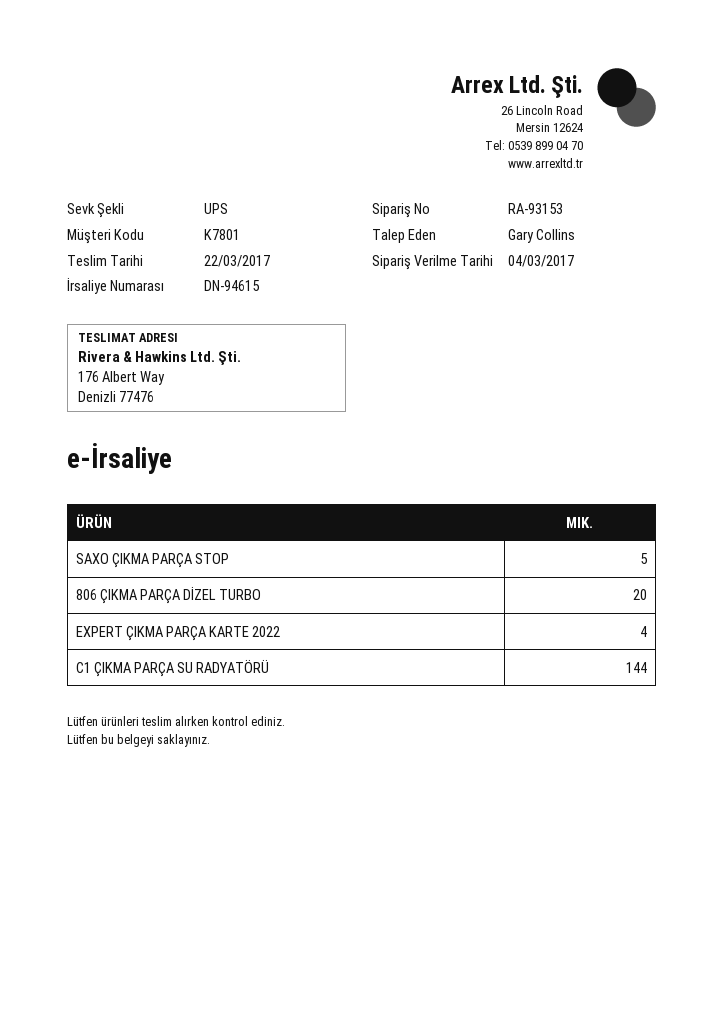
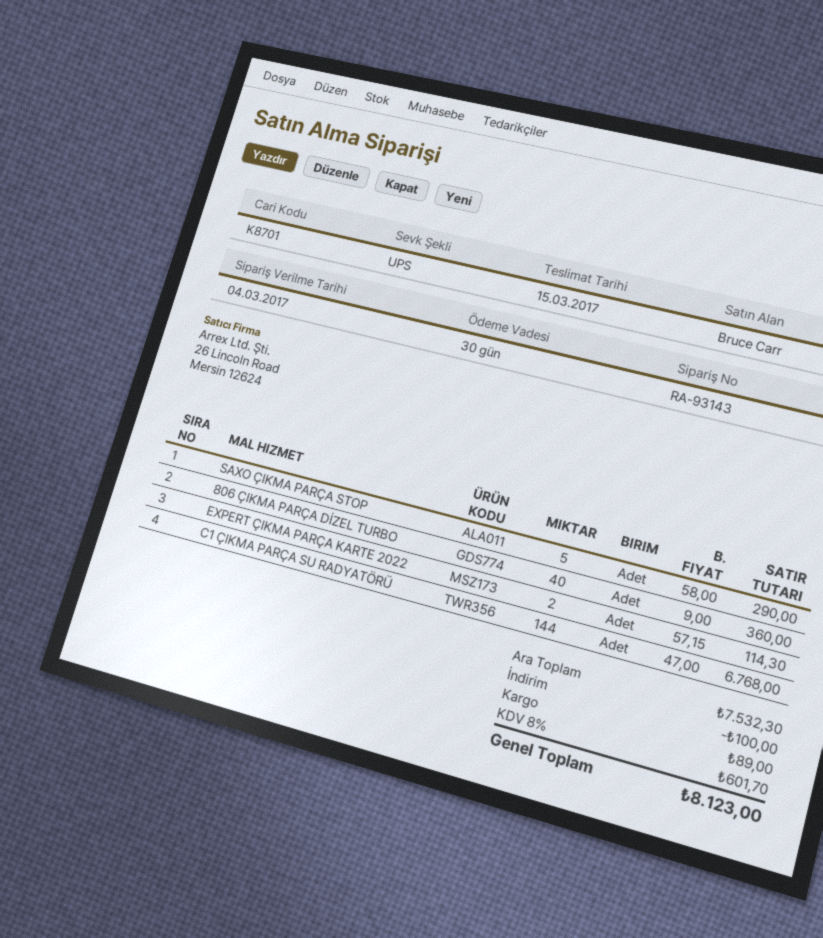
order number: RA-93153 -> RA-93143
delivery date: 2017-03-22 -> 2017-03-15
customer number: K7801 -> K8701
ordered by: Gary Collins -> Bruce Carr
806 ÇIKMA PARÇA DİZEL TURBO: 20 -> 40
EXPERT ÇIKMA PARÇA KARTE 2022: 4 -> 2

